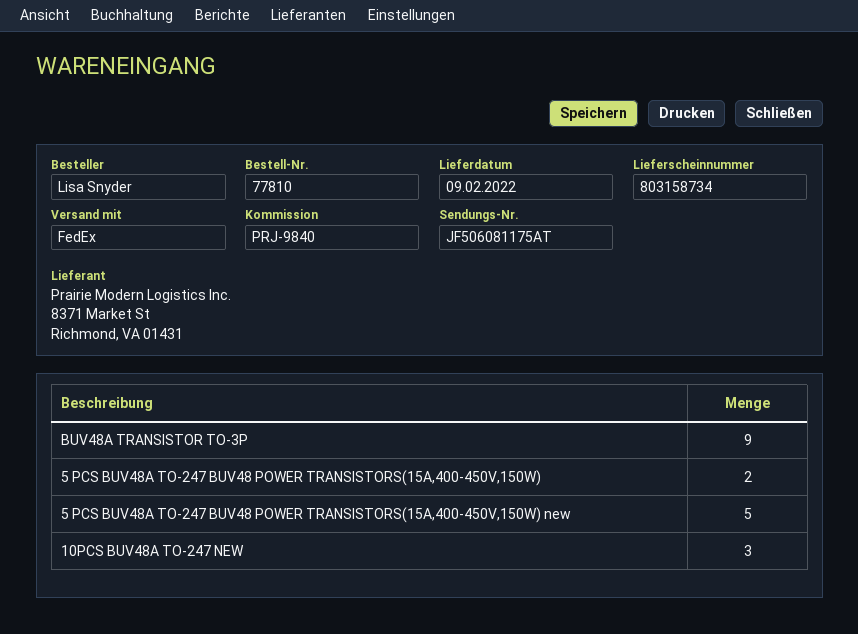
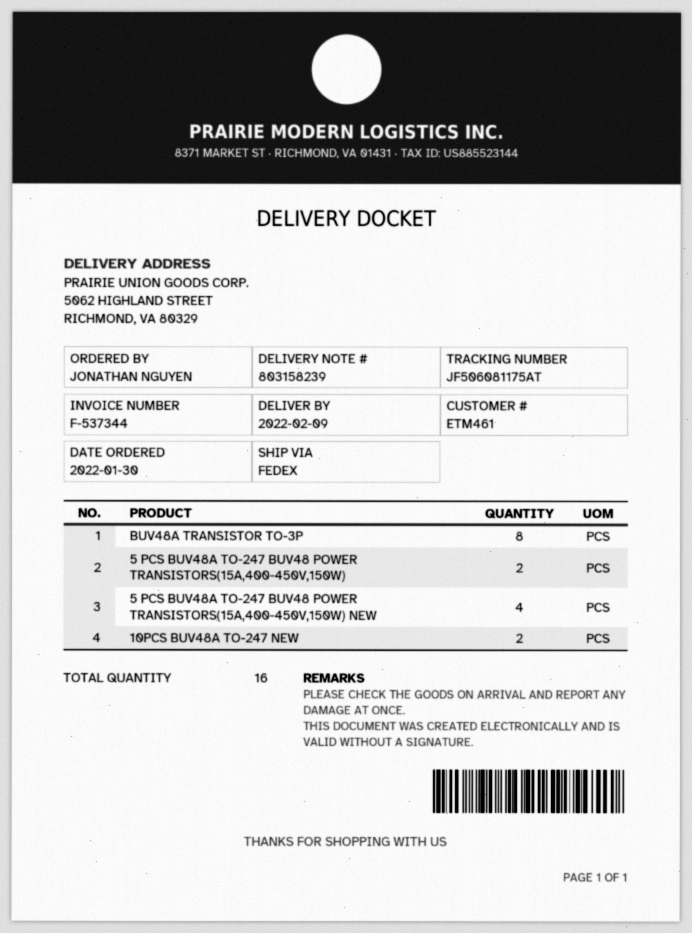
delivery note number: 803158734 -> 803158239
ordered by: Lisa Snyder -> JONATHAN NGUYEN
BUV48A TRANSISTOR TO-3P: 9 -> 8
5 PCS BUV48A TO-247 BUV48 POWER TRANSISTORS(15A,400-450V,150W) new: 5 -> 4
10PCS BUV48A TO-247 NEW: 3 -> 2

